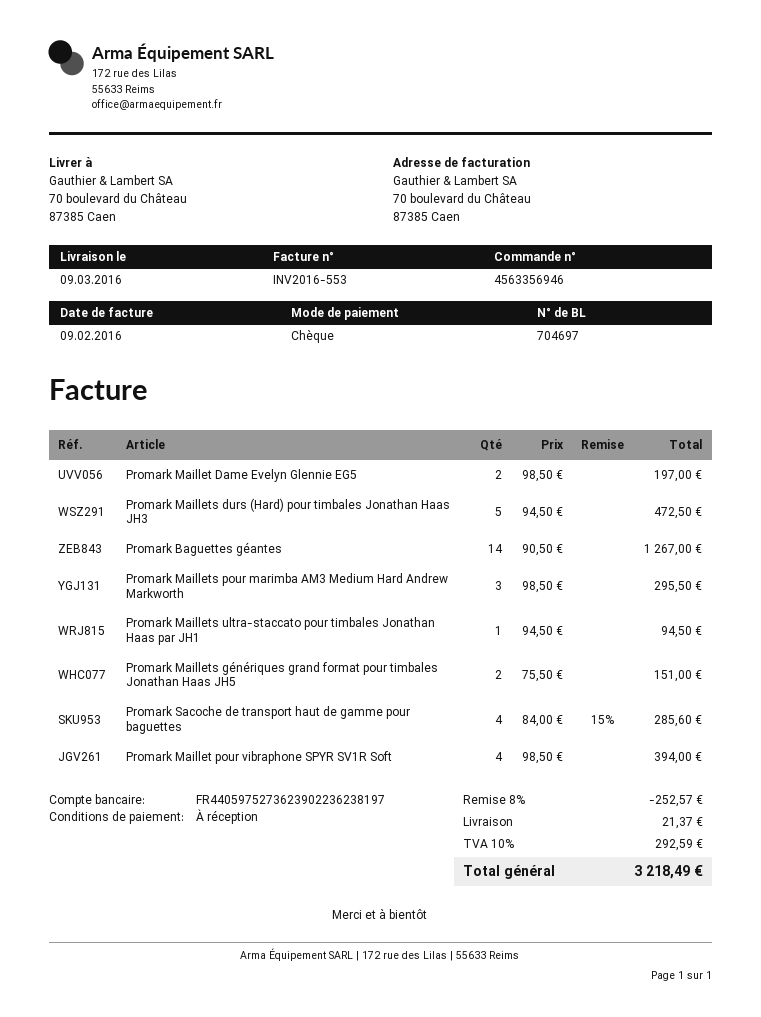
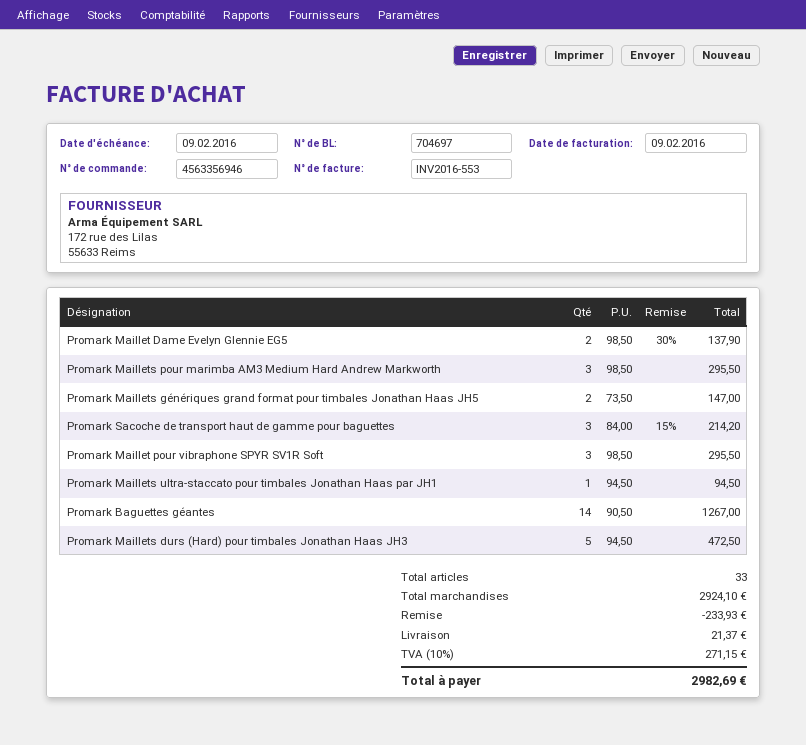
Promark Maillet Dame Evelyn Glennie EG5: 2 x 98.50 = 197.00 -> 2 x 98.50 - 30% = 137.90
Promark Maillets génériques grand format pour timbales Jonathan Haas JH5: 2 x 75.50 = 151.00 -> 2 x 73.50 = 147.00
Promark Sacoche de transport haut de gamme pour baguettes: 4 x 84.00 - 15% = 285.60 -> 3 x 84.00 - 15% = 214.20
Promark Maillet pour vibraphone SPYR SV1R Soft: 4 x 98.50 = 394.00 -> 3 x 98.50 = 295.50
discount: 252.57 -> 233.93
tax: 10% = 292.59 -> 10% = 271.15
total: 3218.49 -> 2982.69

